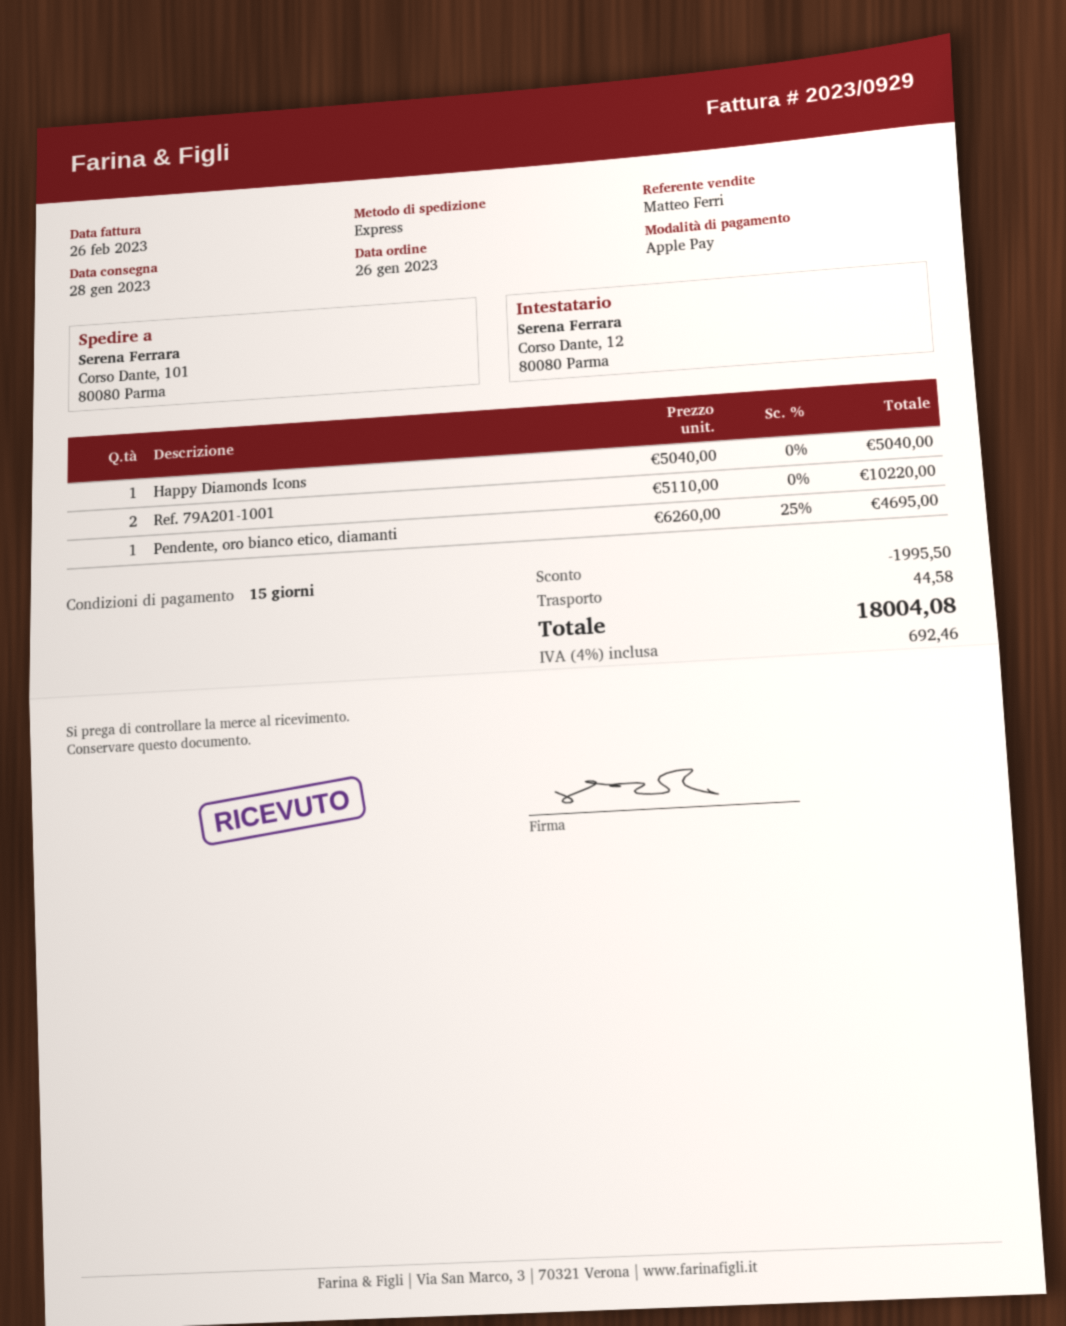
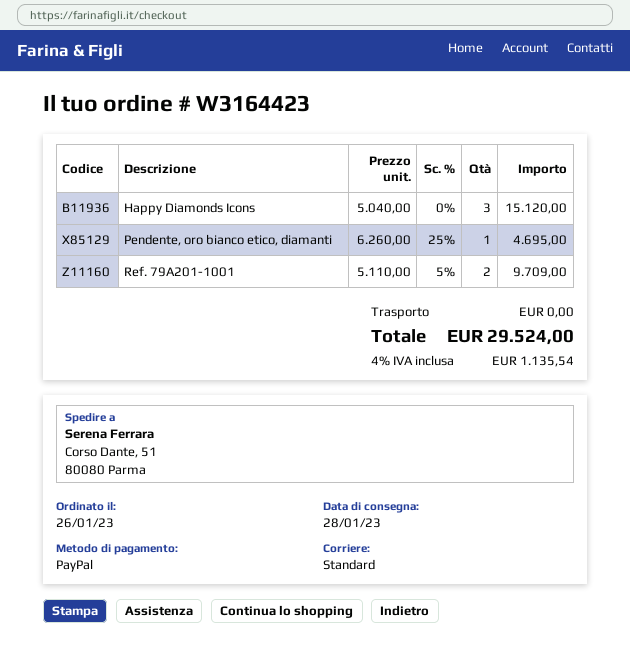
payment method: Apple Pay -> PayPal
shipping method: express -> standard
ship to: Corso Dante, 101, 80080 Parma -> Corso Dante, 51, 80080 Parma
Happy Diamonds Icons: 1 x 5040.00 = 5040.00 -> 3 x 5040.00 = 15120.00
Ref. 79A201-1001: 2 x 5110.00 = 10220.00 -> 2 x 5110.00 - 5% = 9709.00
discount: 1995.50 -> none
shipping: 44.58 -> 0.00
tax: 4% = 692.46 -> 4% = 1135.54
total: 18004.08 -> 29524.00

